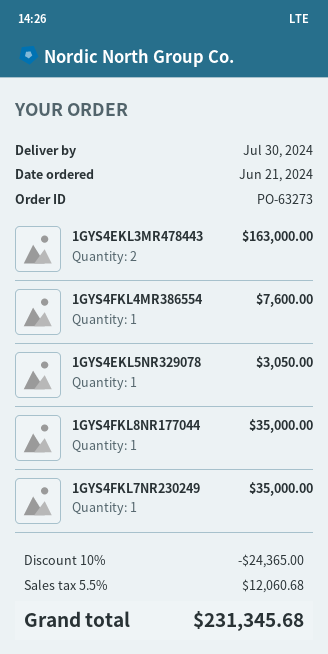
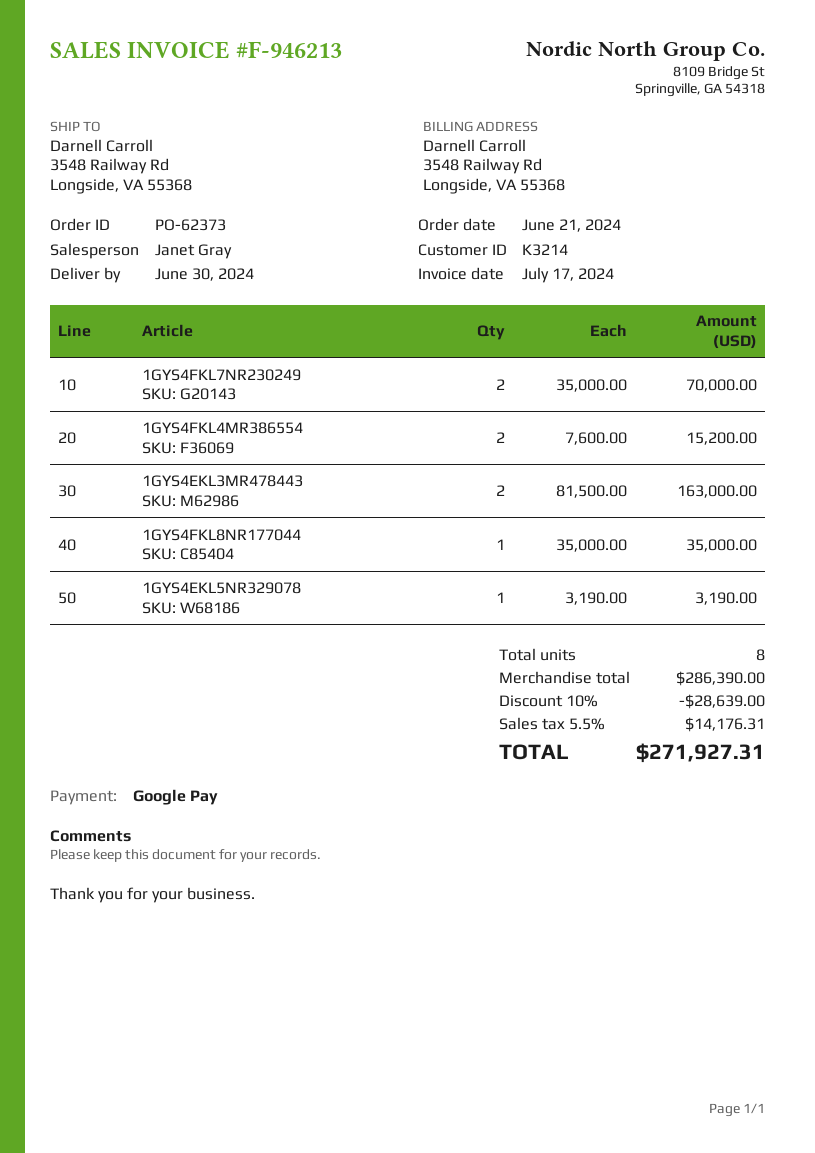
order number: PO-63273 -> PO-62373
delivery date: 2024-07-30 -> 2024-06-30
1GYS4FKL4MR386554: 1 for 7600.00 -> 2 for 15200.00
1GYS4EKL5NR329078: 1 for 3050.00 -> 1 for 3190.00
1GYS4FKL7NR230249: 1 for 35000.00 -> 2 for 70000.00
discount: 10% = 24365.00 -> 10% = 28639.00
tax: 5.5% = 12060.68 -> 5.5% = 14176.31
total: 231345.68 -> 271927.31

